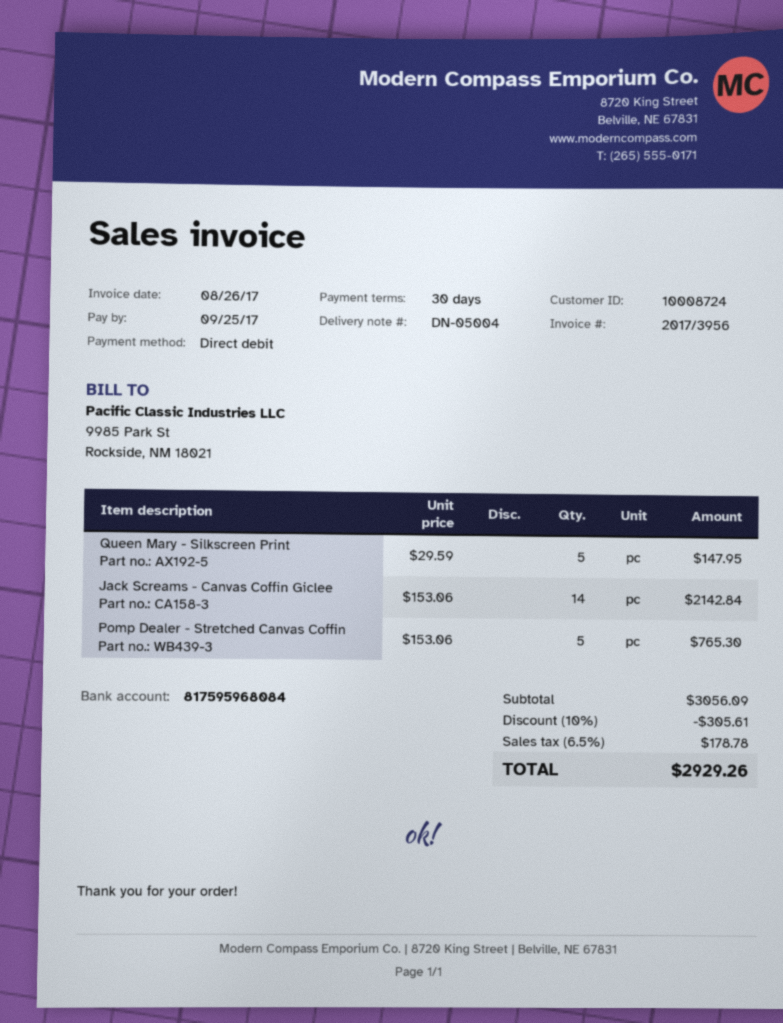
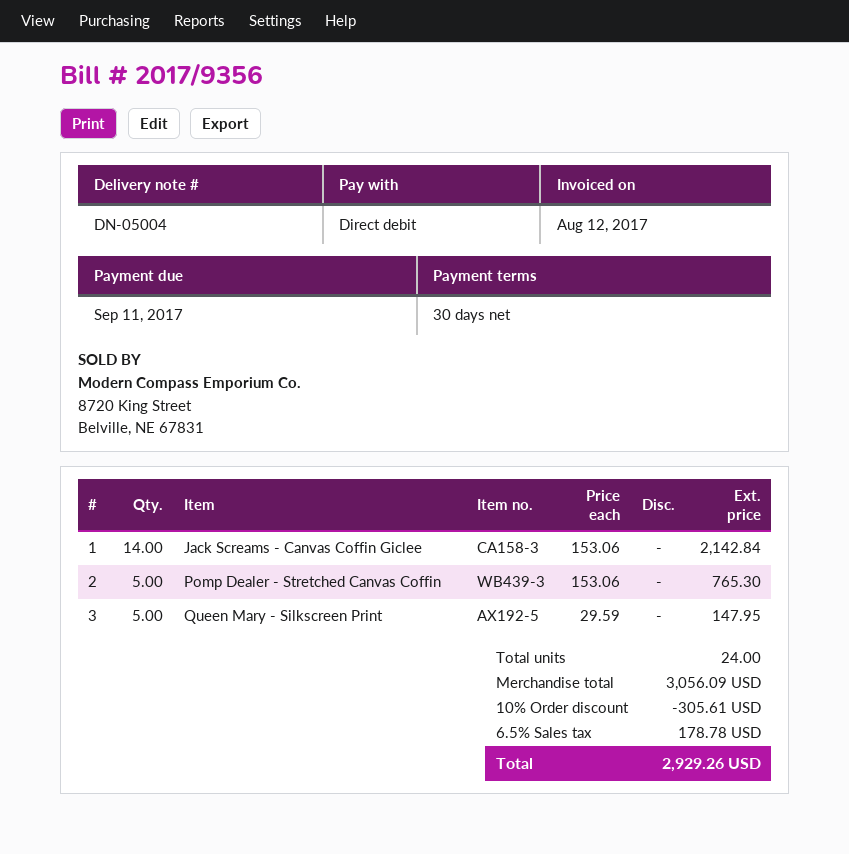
invoice number: 2017/3956 -> 2017/9356
invoice date: 2017-08-26 -> 2017-08-12
due date: 2017-09-25 -> 2017-09-11

